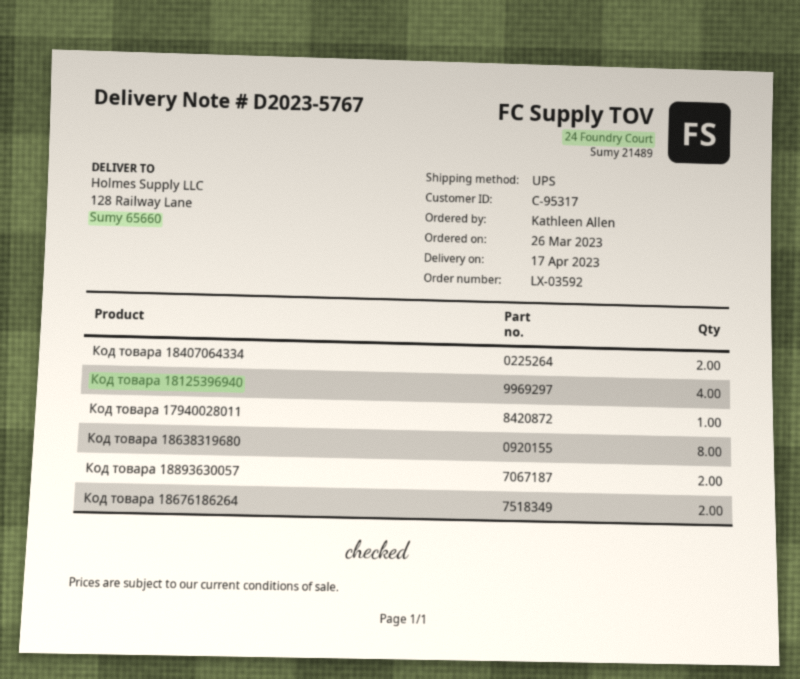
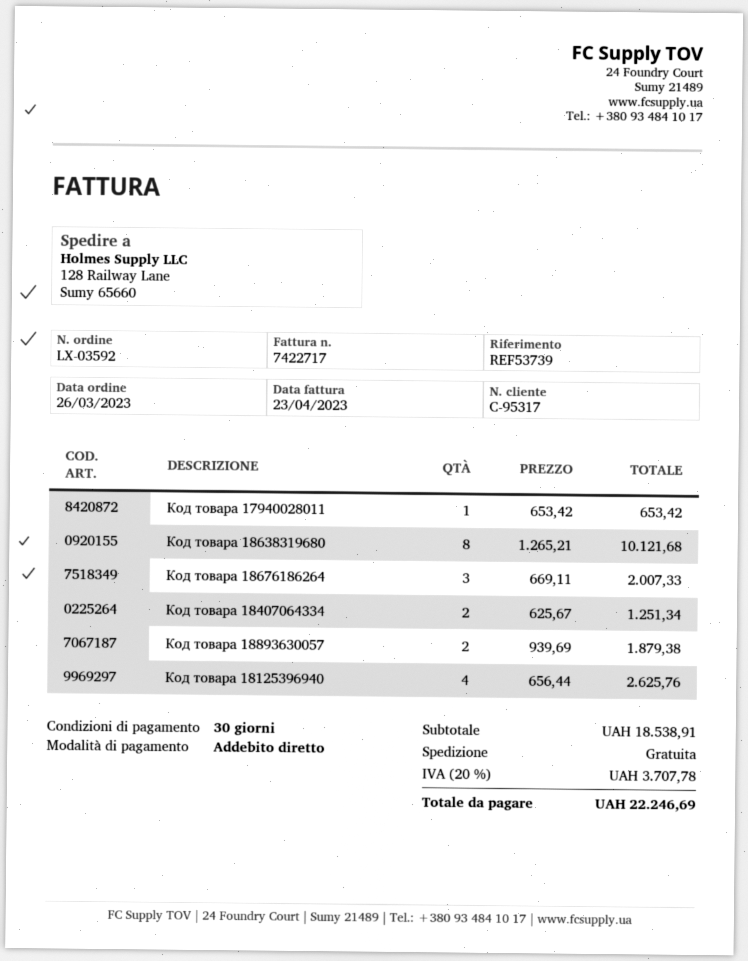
Код товара 18676186264: 2 -> 3

